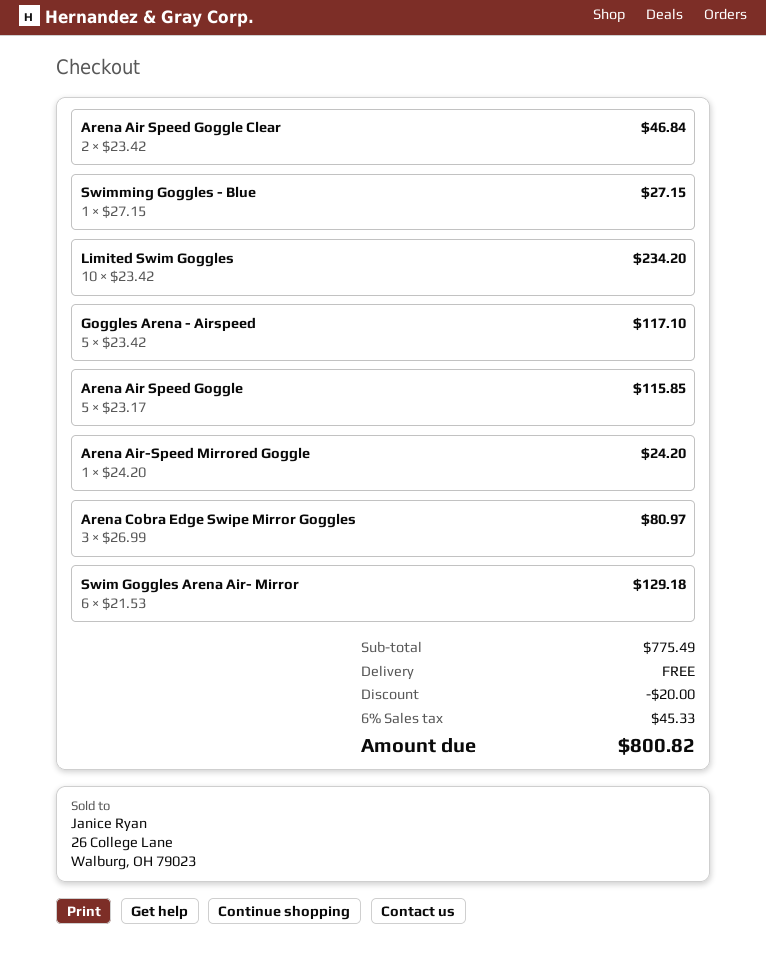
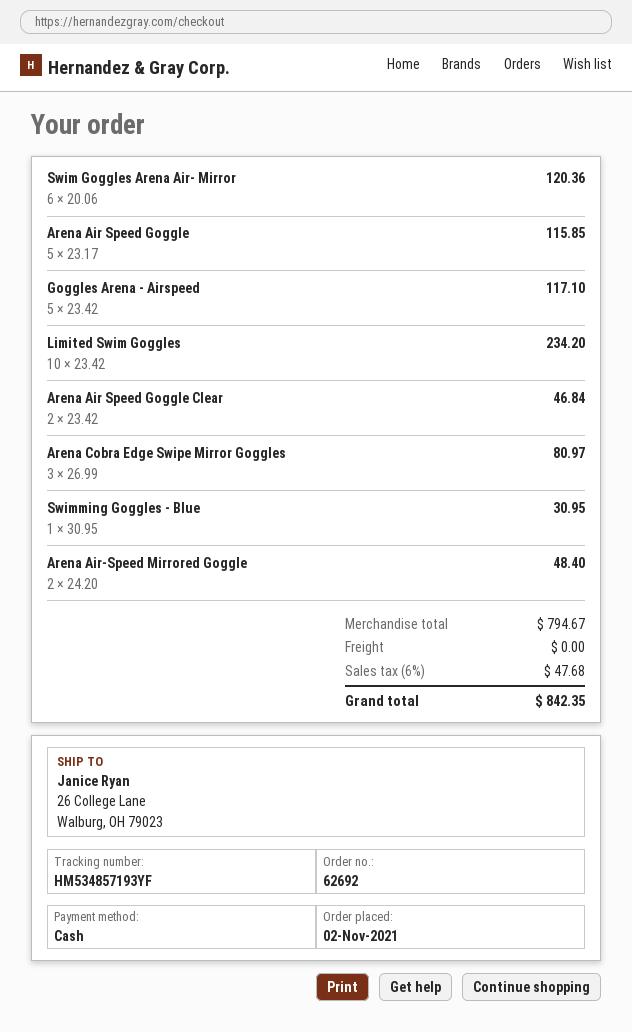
Swimming Goggles - Blue: 1 x 27.15 = 27.15 -> 1 x 30.95 = 30.95
Arena Air-Speed Mirrored Goggle: 1 x 24.20 = 24.20 -> 2 x 24.20 = 48.40
Swim Goggles Arena Air- Mirror: 6 x 21.53 = 129.18 -> 6 x 20.06 = 120.36
subtotal: 775.49 -> 794.67
discount: 20.00 -> none
tax: 6% = 45.33 -> 6% = 47.68
total: 800.82 -> 842.35

